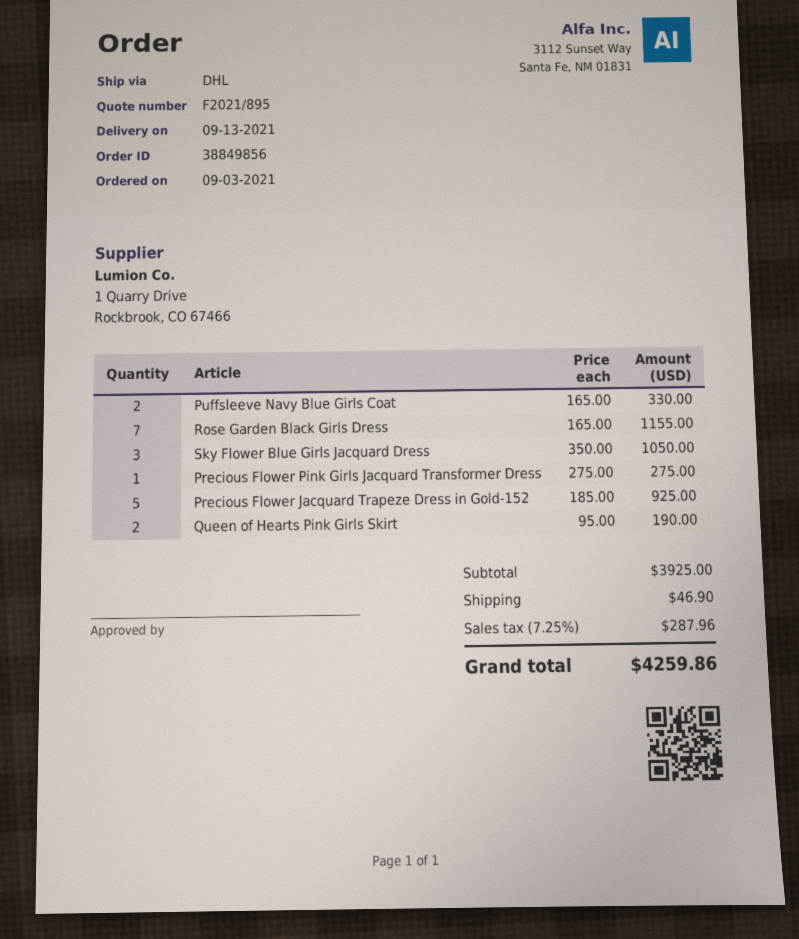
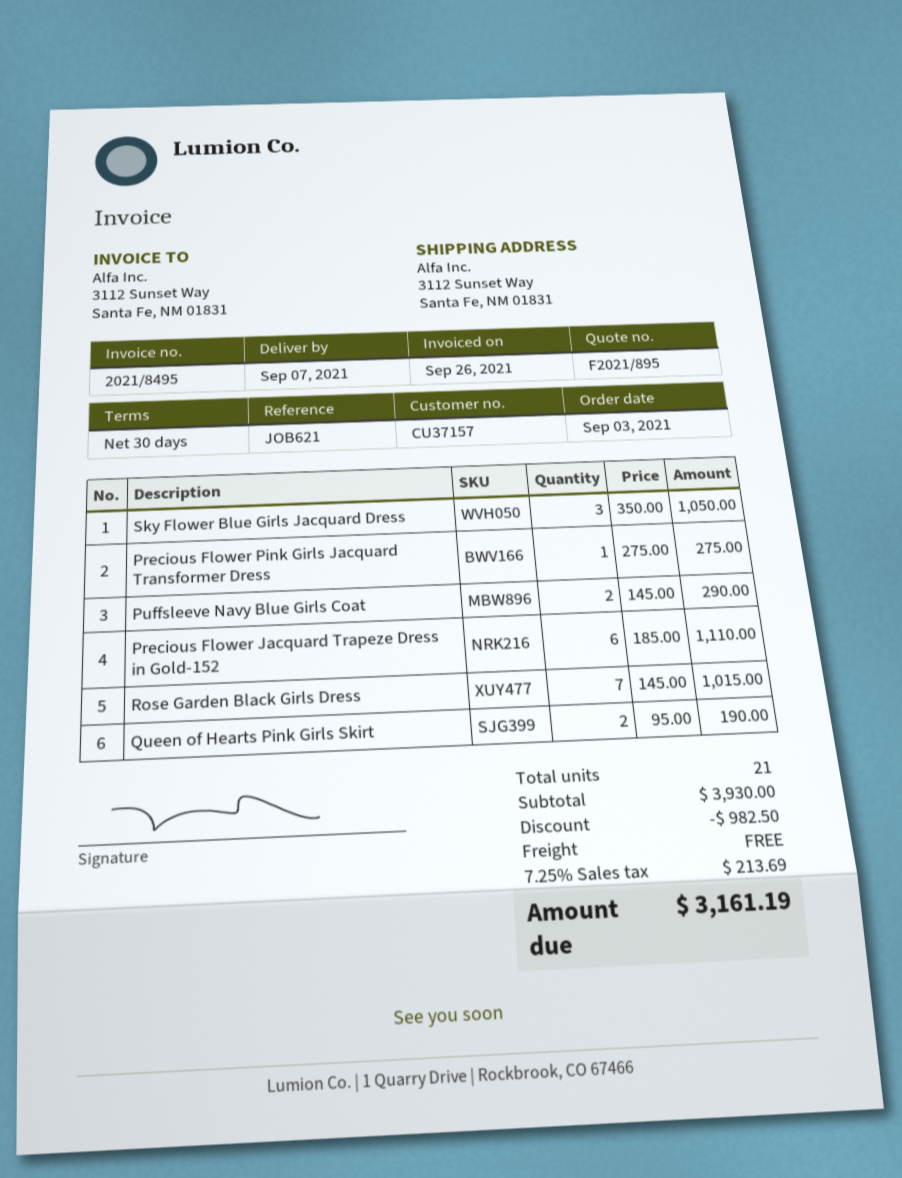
delivery date: 2021-09-13 -> 2021-09-07
Puffsleeve Navy Blue Girls Coat: 2 x 165.00 = 330.00 -> 2 x 145.00 = 290.00
Rose Garden Black Girls Dress: 7 x 165.00 = 1155.00 -> 7 x 145.00 = 1015.00
Precious Flower Jacquard Trapeze Dress in Gold-152: 5 x 185.00 = 925.00 -> 6 x 185.00 = 1110.00
subtotal: 3925.00 -> 3930.00
discount: none -> 982.50
shipping: 46.90 -> 0.00
tax: 7.25% = 287.96 -> 7.25% = 213.69
total: 4259.86 -> 3161.19

